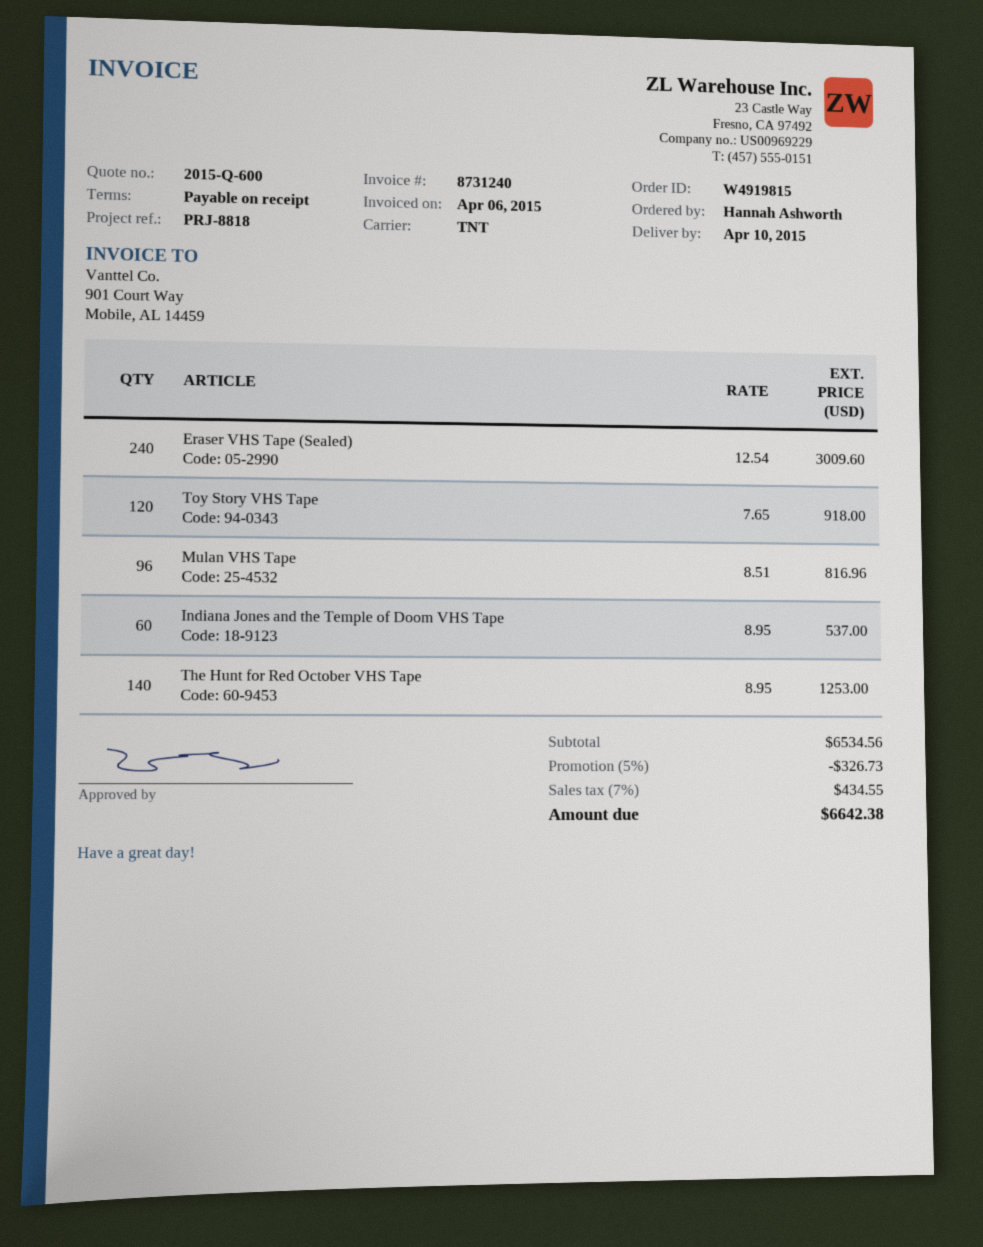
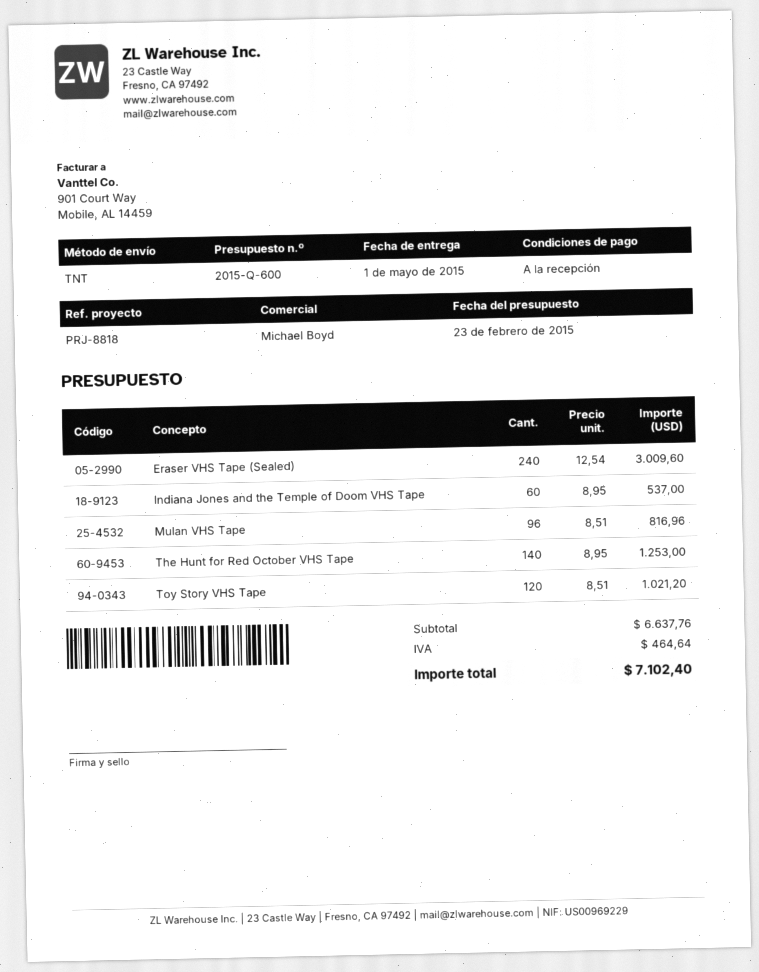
delivery date: 2015-04-10 -> 2015-05-01
Toy Story VHS Tape: 120 x 7.65 = 918.00 -> 120 x 8.51 = 1021.20
subtotal: 6534.56 -> 6637.76
discount: 5% = 326.73 -> none
tax: 434.55 -> 464.64
total: 6642.38 -> 7102.40

